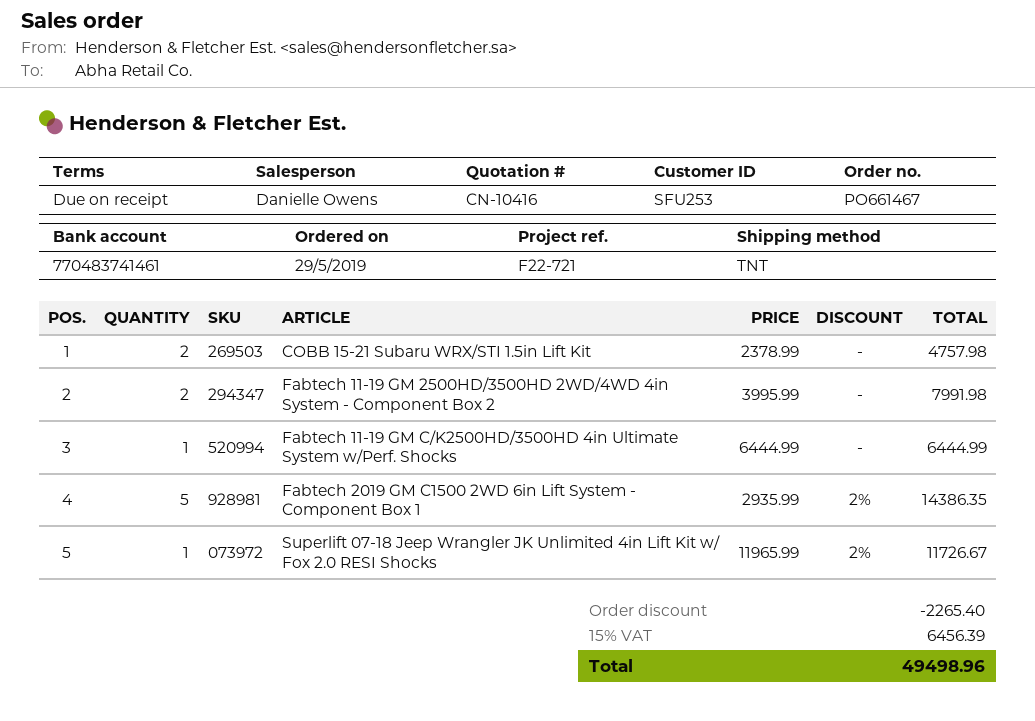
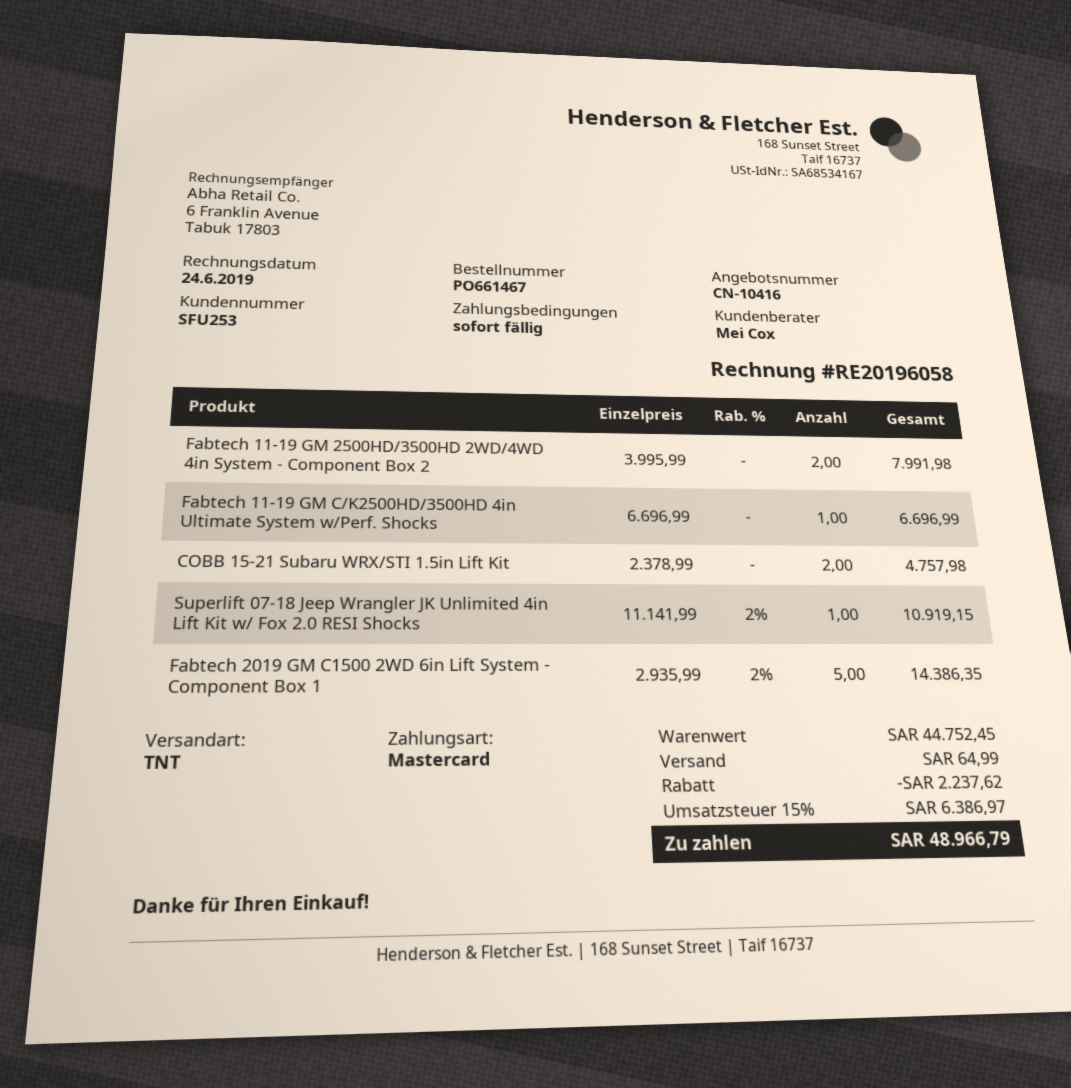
sales rep: Danielle Owens -> Mei Cox
Fabtech 11-19 GM C/K2500HD/3500HD 4in Ultimate System w/Perf. Shocks: 1 x 6444.99 = 6444.99 -> 1 x 6696.99 = 6696.99
Superlift 07-18 Jeep Wrangler JK Unlimited 4in Lift Kit w/ Fox 2.0 RESI Shocks: 1 x 11965.99 - 2% = 11726.67 -> 1 x 11141.99 - 2% = 10919.15
discount: 2265.40 -> 2237.62
shipping: none -> 64.99
tax: 15% = 6456.39 -> 15% = 6386.97
total: 49498.96 -> 48966.79

